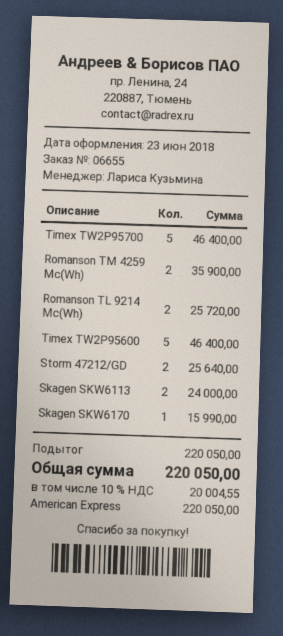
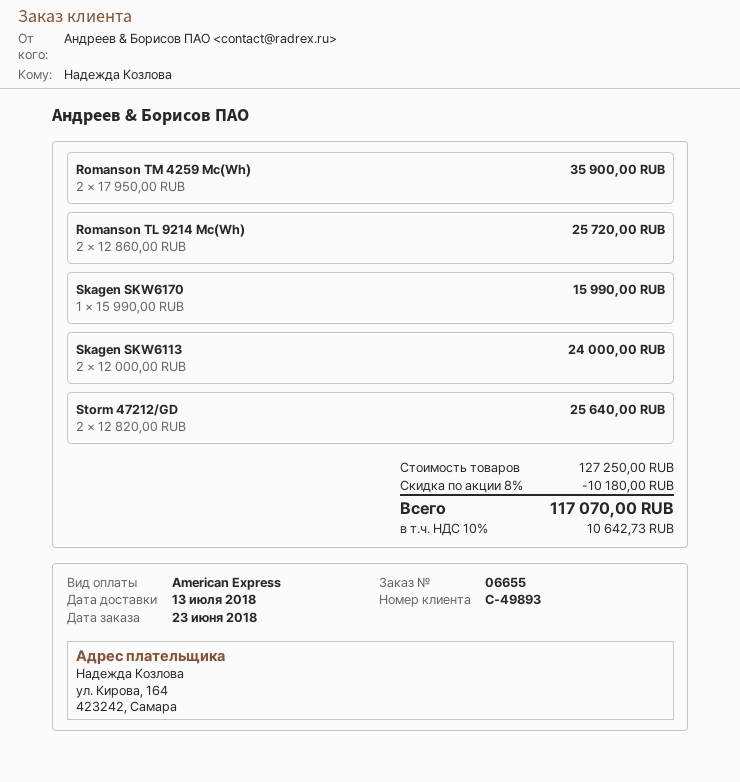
Timex TW2P95700: 5 for 46400.00 -> none
Timex TW2P95600: 5 for 46400.00 -> none
subtotal: 220050.00 -> 127250.00
discount: none -> 8% = 10180.00
tax: 10% = 20004.55 -> 10% = 10642.73
total: 220050.00 -> 117070.00

